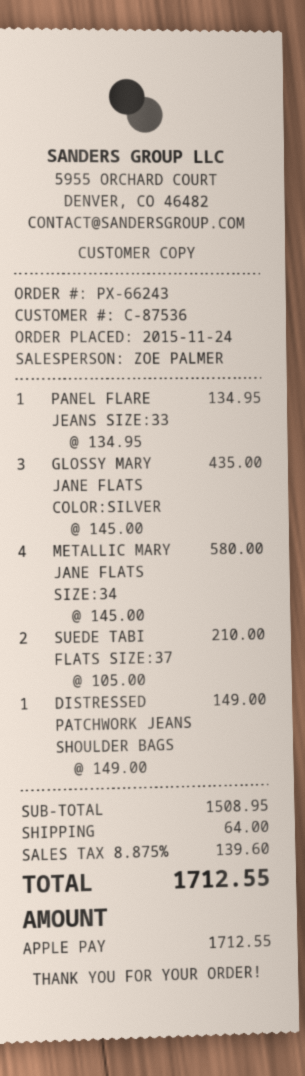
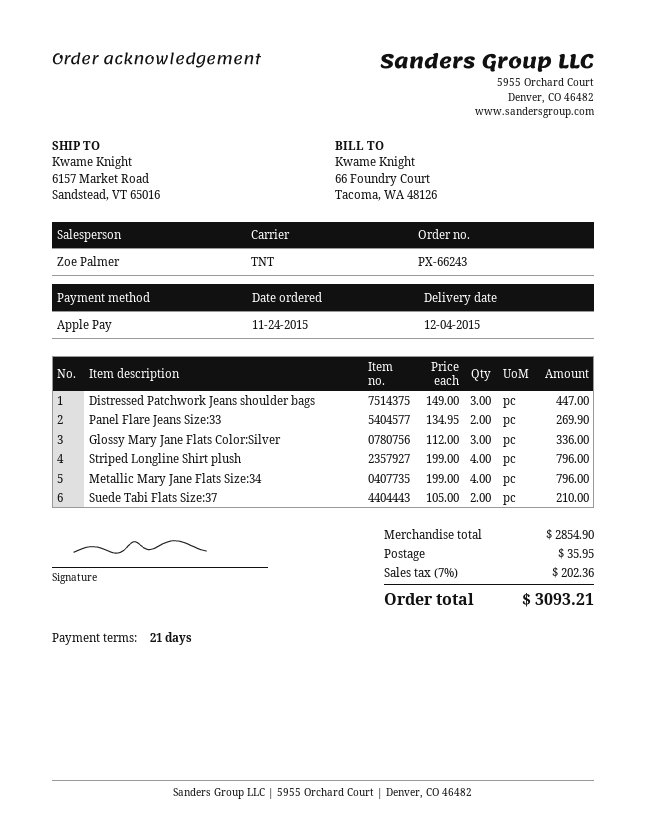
PANEL FLARE JEANS SIZE:33: 1 x 134.95 = 134.95 -> 2 x 134.95 = 269.90
GLOSSY MARY JANE FLATS COLOR:SILVER: 3 x 145.00 = 435.00 -> 3 x 112.00 = 336.00
METALLIC MARY JANE FLATS SIZE:34: 4 x 145.00 = 580.00 -> 4 x 199.00 = 796.00
DISTRESSED PATCHWORK JEANS SHOULDER BAGS: 1 x 149.00 = 149.00 -> 3 x 149.00 = 447.00
Striped Longline Shirt plush: none -> 4 x 199.00 = 796.00
subtotal: 1508.95 -> 2854.90
shipping: 64.00 -> 35.95
tax: 8.875% = 139.60 -> 7% = 202.36
total: 1712.55 -> 3093.21

